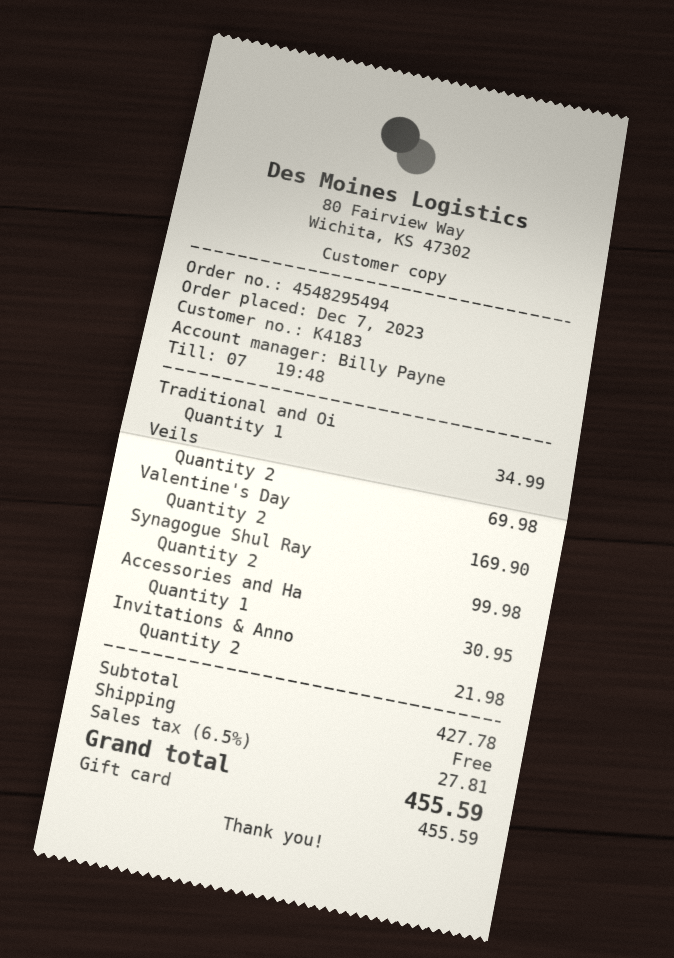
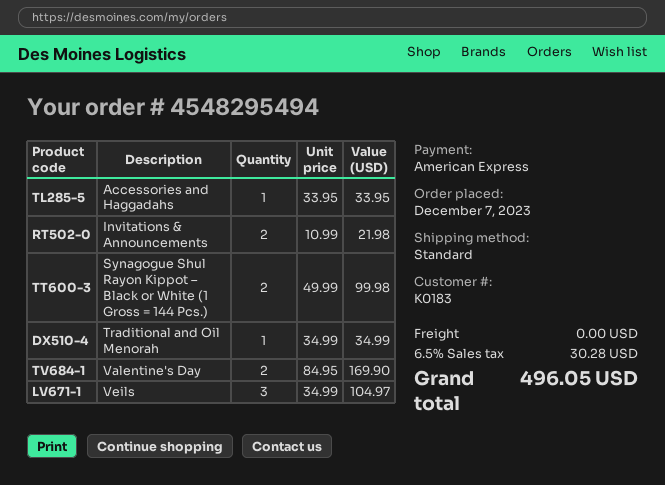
customer number: K4183 -> K0183
payment method: gift card -> American Express
Veils: 2 for 69.98 -> 3 for 104.97
Accessories and Ha: 1 for 30.95 -> 1 for 33.95
tax: 6.5% = 27.81 -> 6.5% = 30.28
total: 455.59 -> 496.05

